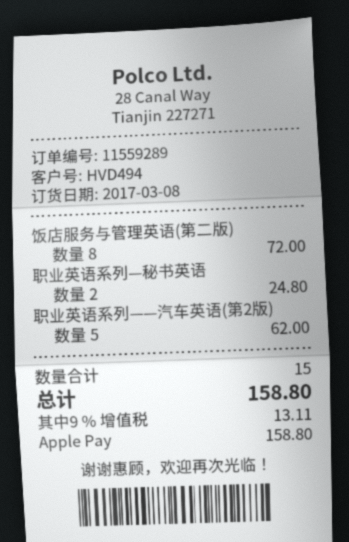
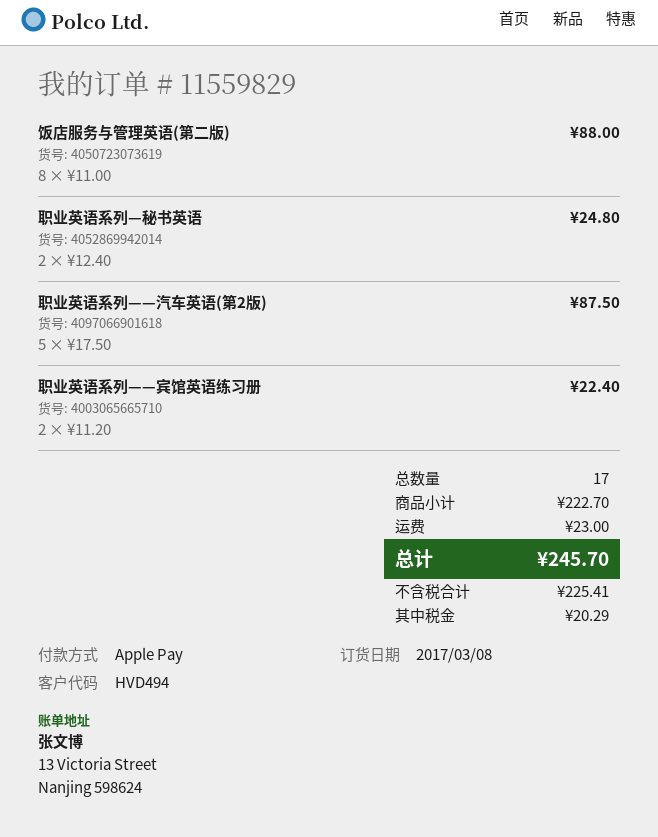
order number: 11559289 -> 11559829
饭店服务与管理英语(第二版): 8 for 72.00 -> 8 for 88.00
职业英语系列——汽车英语(第2版): 5 for 62.00 -> 5 for 87.50
职业英语系列——宾馆英语练习册: none -> 2 for 22.40
total quantity: 15 -> 17
shipping: none -> 23.00
tax: 13.11 -> 20.29
total: 158.80 -> 245.70

